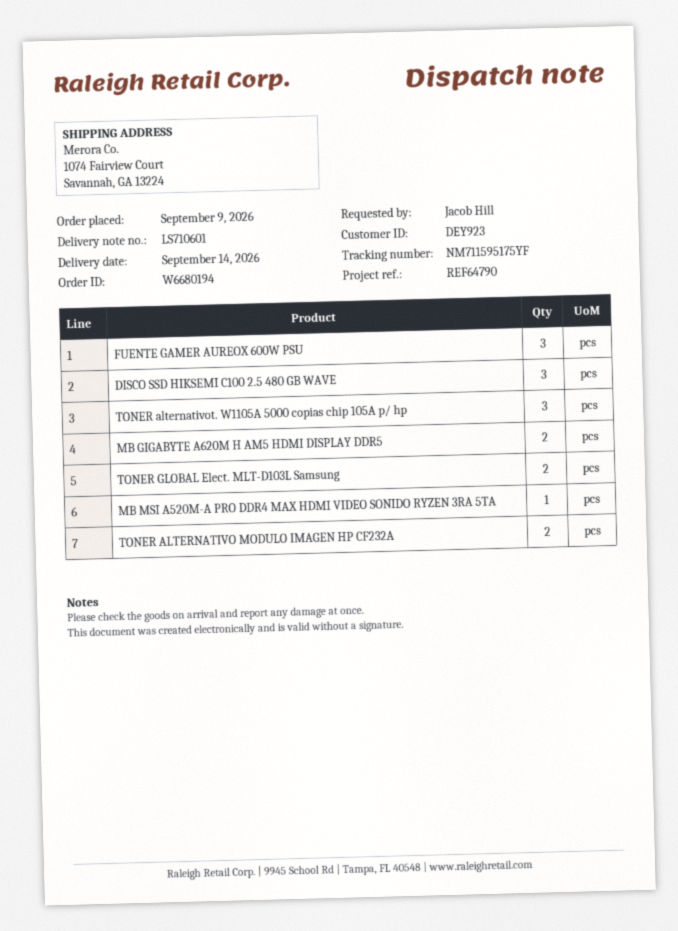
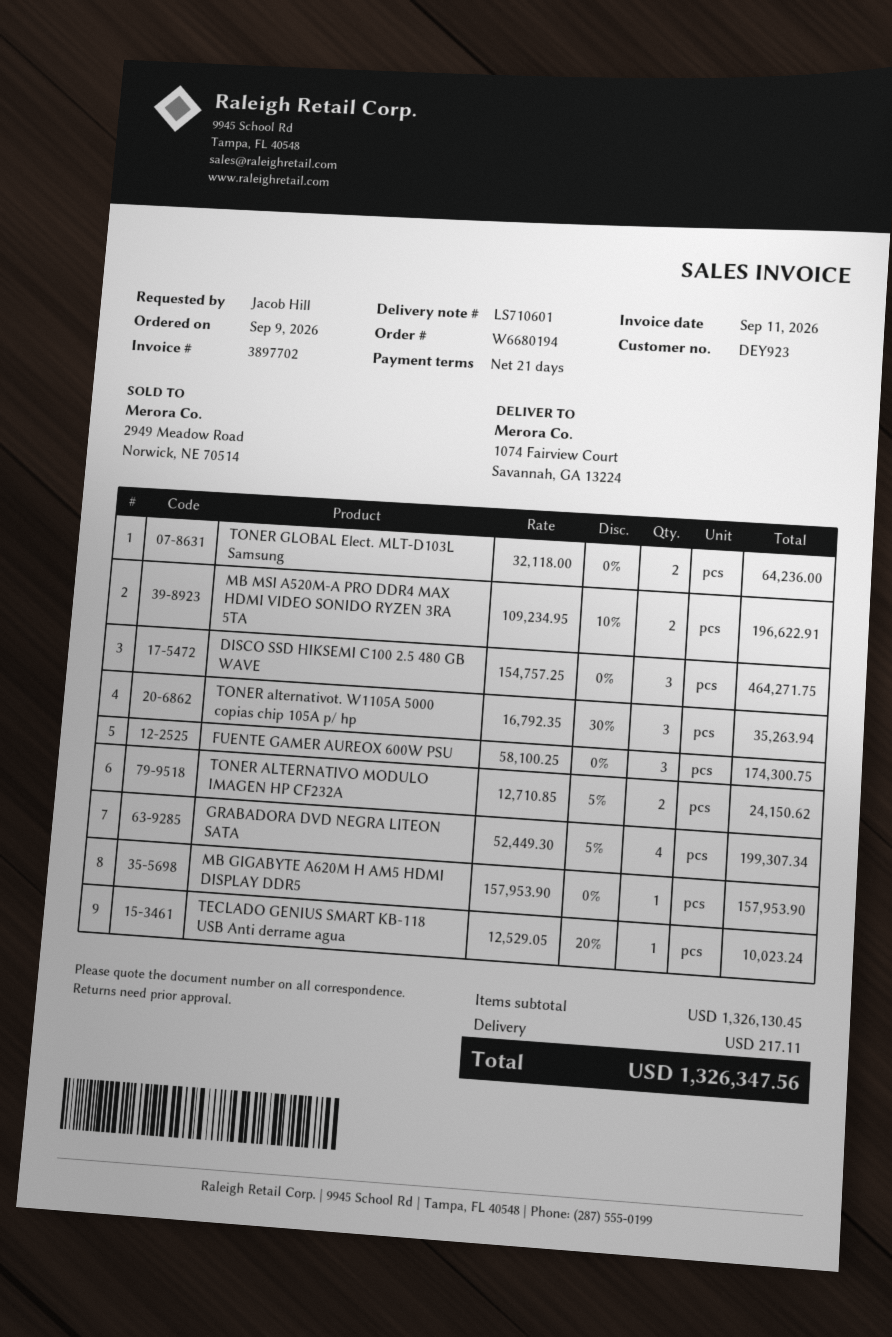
MB GIGABYTE A620M H AM5 HDMI DISPLAY DDR5: 2 -> 1
MB MSI A520M-A PRO DDR4 MAX HDMI VIDEO SONIDO RYZEN 3RA 5TA: 1 -> 2
GRABADORA DVD NEGRA LITEON SATA: none -> 4
TECLADO GENIUS SMART KB-118 USB Anti derrame agua: none -> 1

